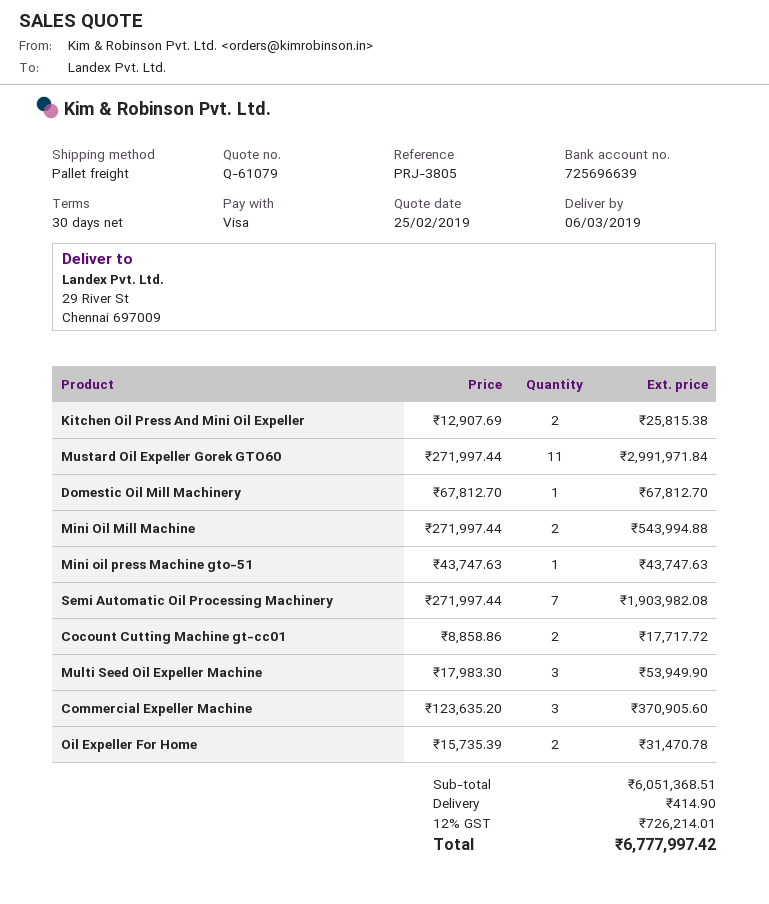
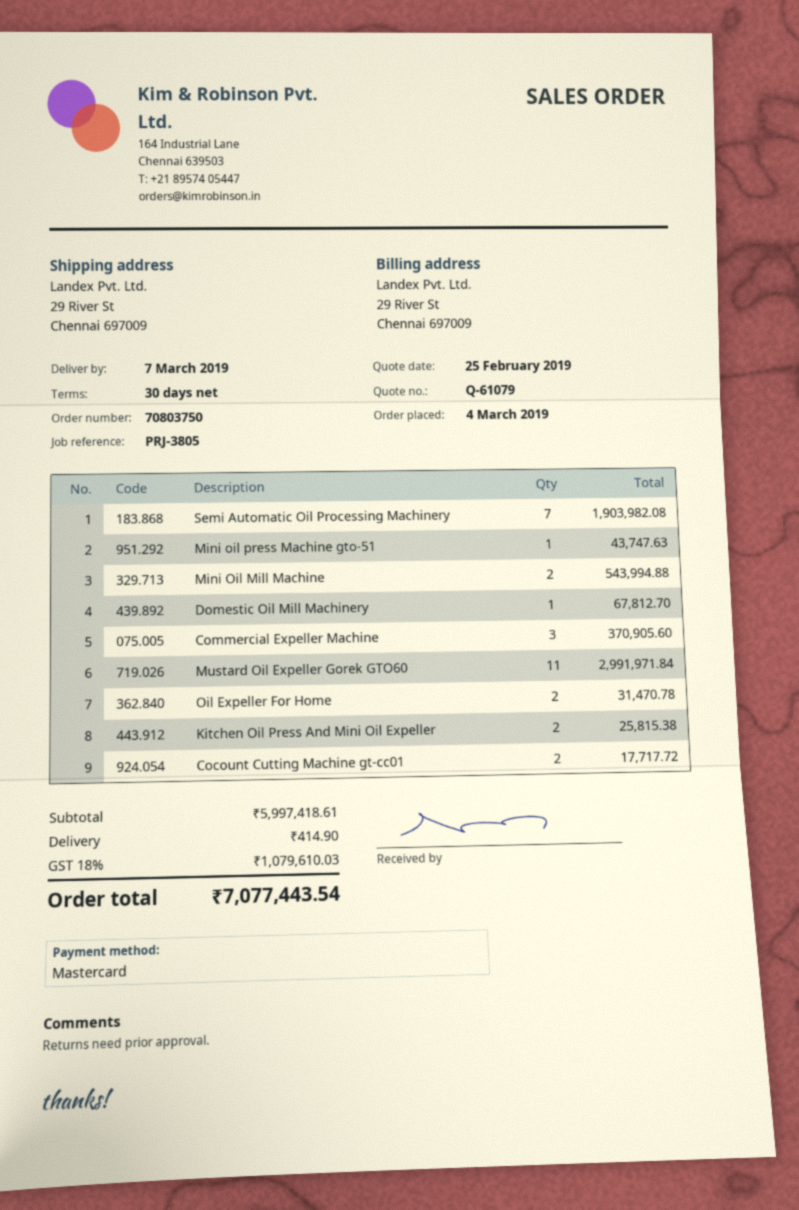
delivery date: 2019-03-06 -> 2019-03-07
payment method: Visa -> Mastercard
Multi Seed Oil Expeller Machine: 3 for 53949.90 -> none
subtotal: 6051368.51 -> 5997418.61
tax: 12% = 726214.01 -> 18% = 1079610.03
total: 6777997.42 -> 7077443.54

